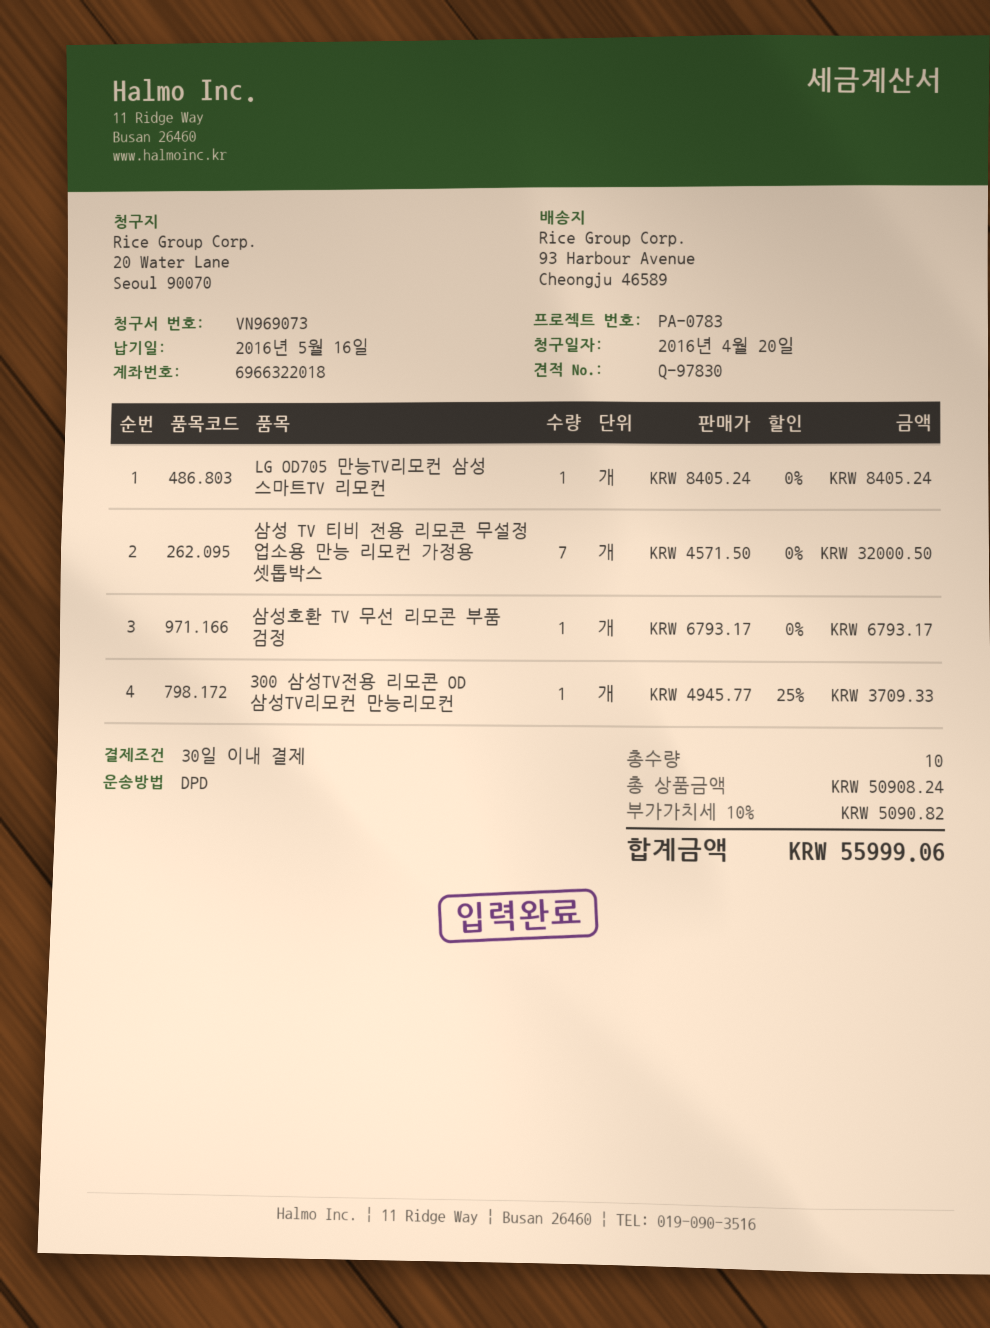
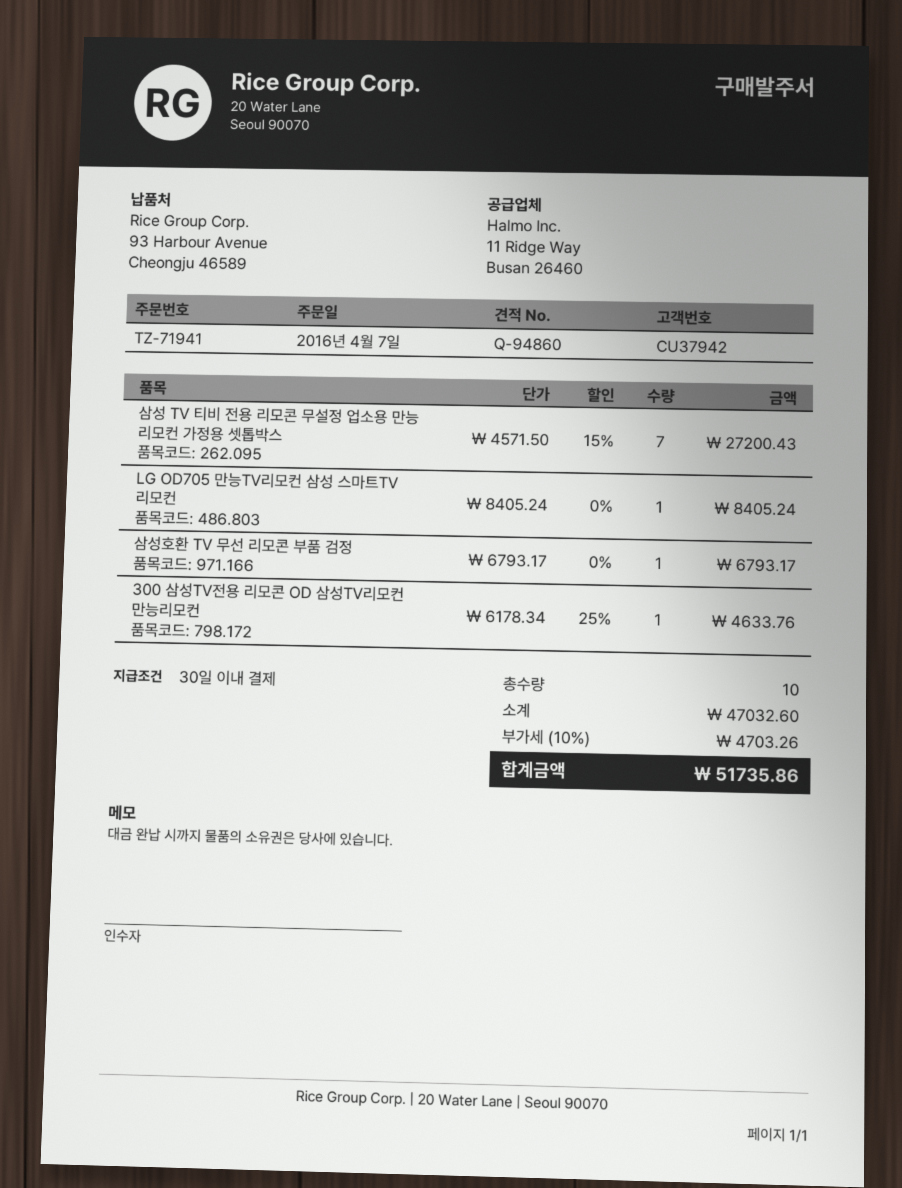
quote number: Q-97830 -> Q-94860
삼성 TV 티비 전용 리모콘 무설정 업소용 만능 리모컨 가정용 셋톱박스: 7 x 4571.50 = 32000.50 -> 7 x 4571.50 - 15% = 27200.43
300 삼성TV전용 리모콘 OD 삼성TV리모컨 만능리모컨: 1 x 4945.77 - 25% = 3709.33 -> 1 x 6178.34 - 25% = 4633.76
subtotal: 50908.24 -> 47032.60
tax: 10% = 5090.82 -> 10% = 4703.26
total: 55999.06 -> 51735.86

